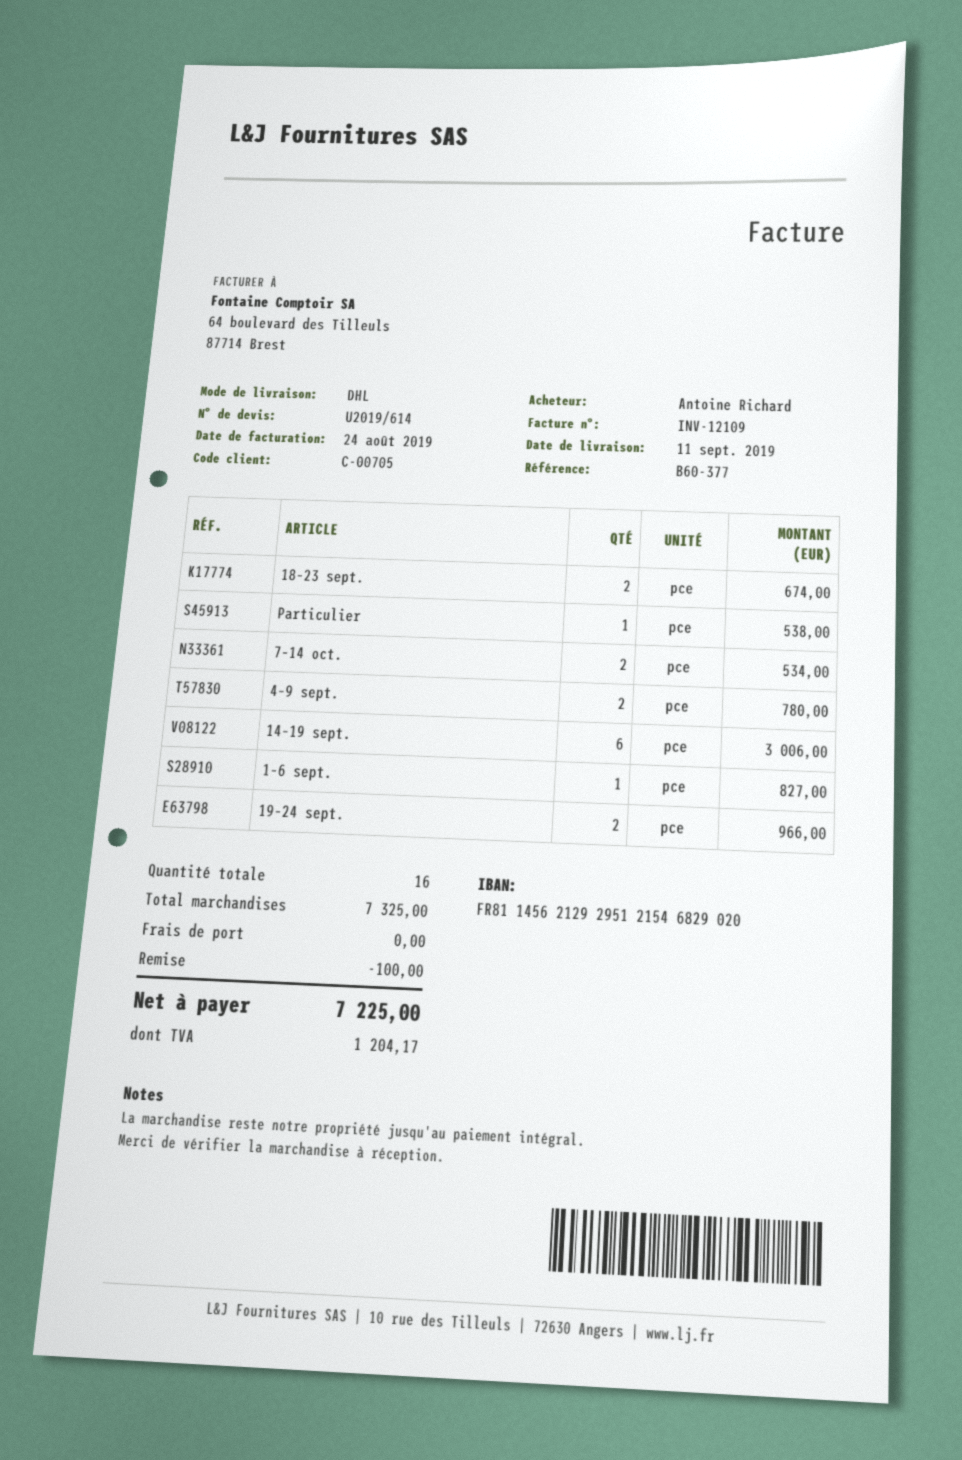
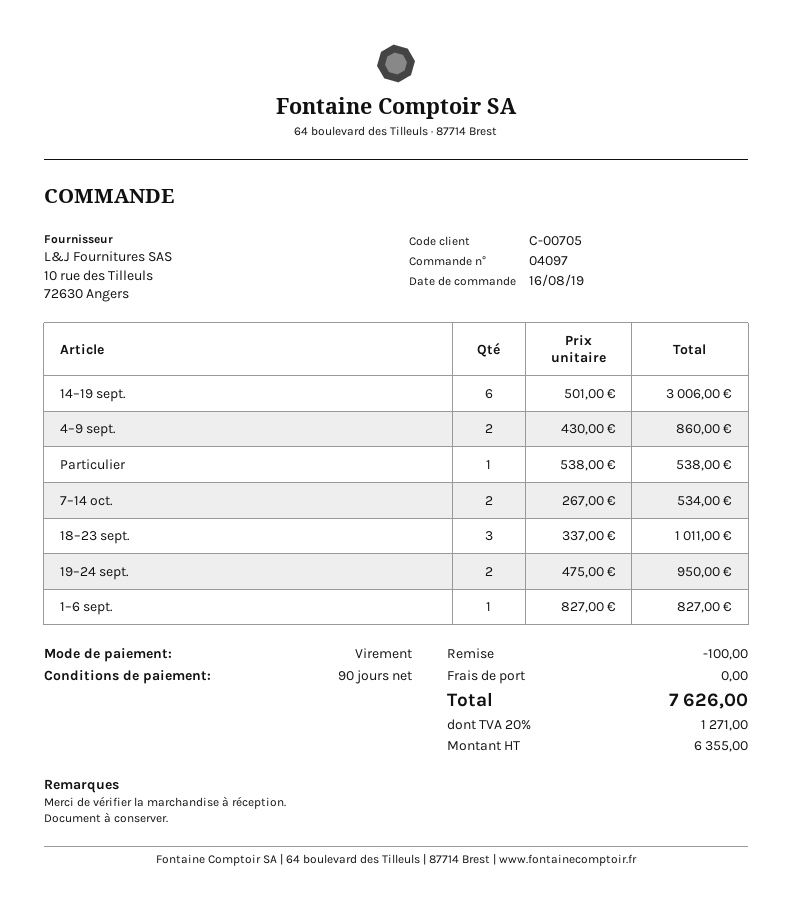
18–23 sept.: 2 for 674.00 -> 3 for 1011.00
4–9 sept.: 2 for 780.00 -> 2 for 860.00
19–24 sept.: 2 for 966.00 -> 2 for 950.00
tax: 1204.17 -> 1271.00
total: 7225.00 -> 7626.00

